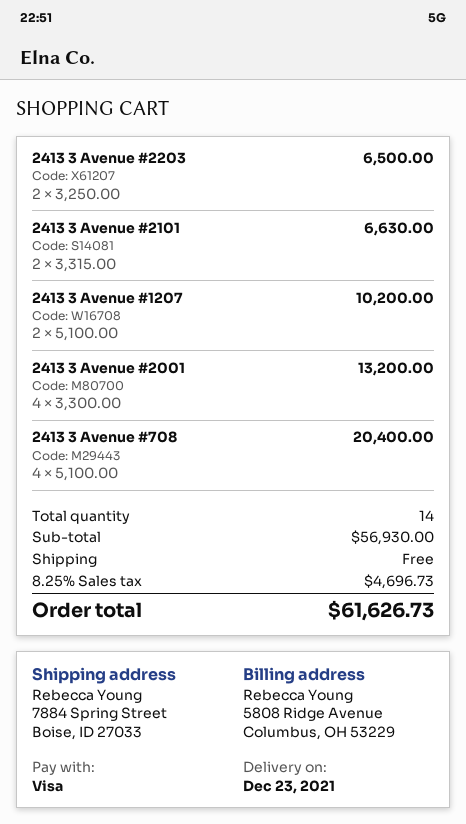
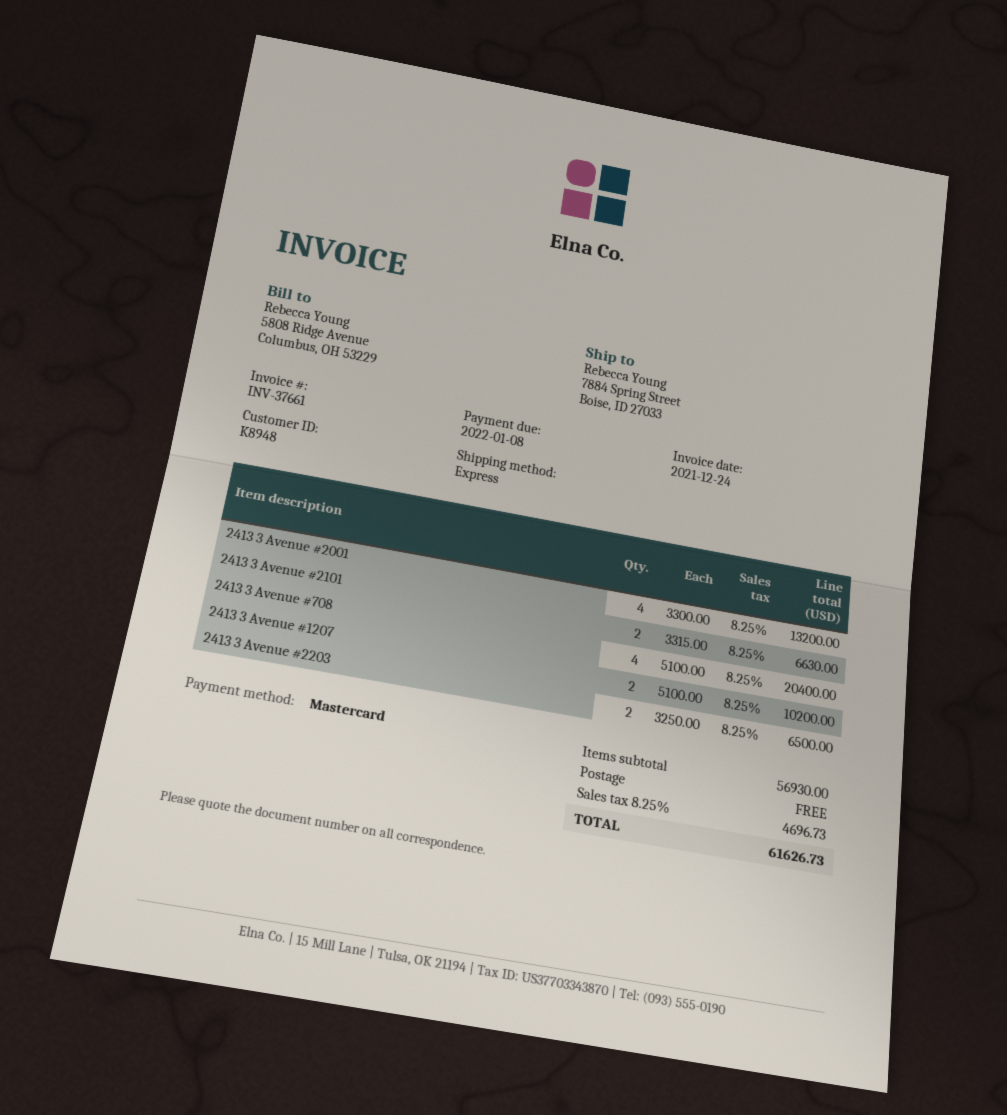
payment method: Visa -> Mastercard

